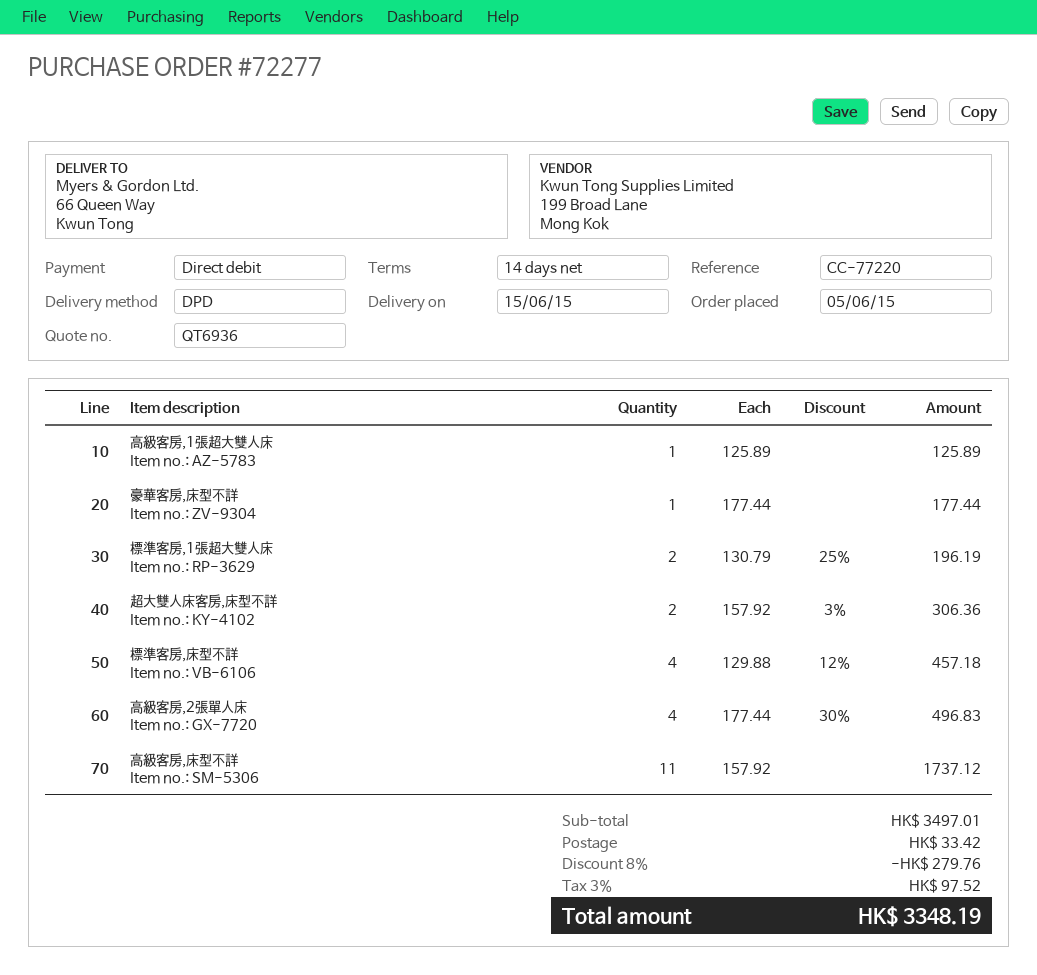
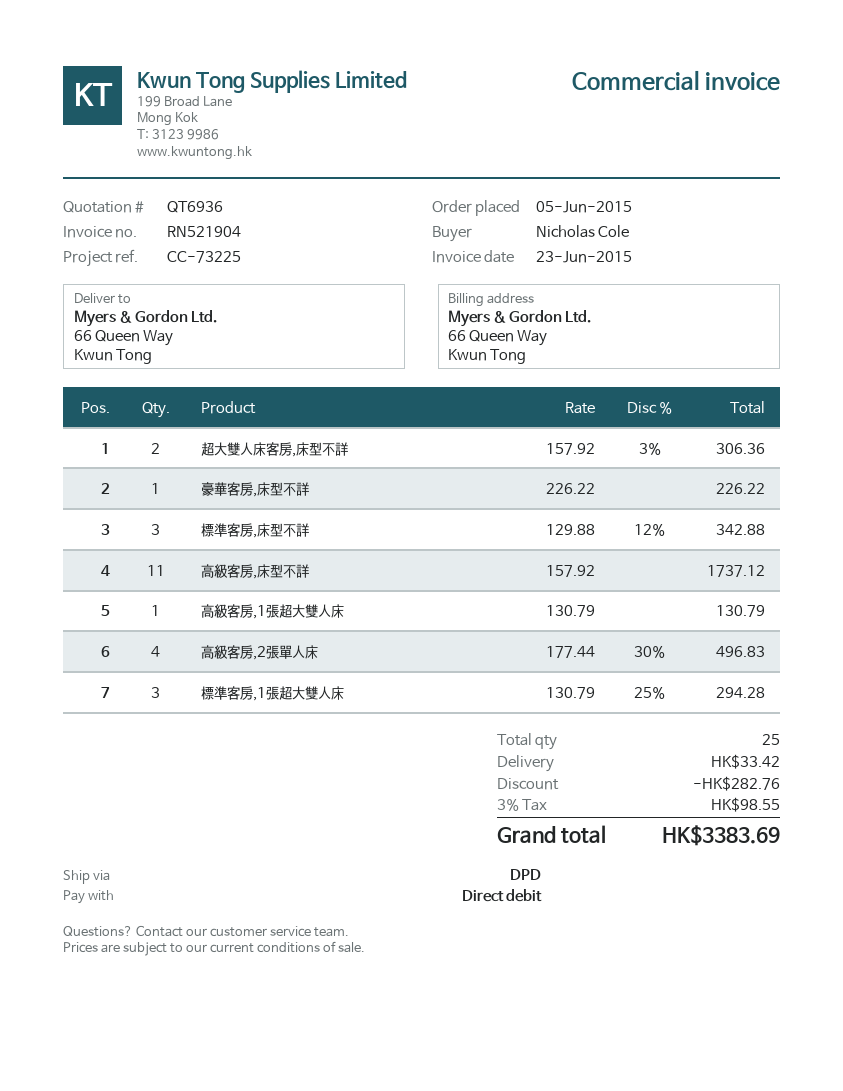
reference: CC-77220 -> CC-73225
高級客房,1張超大雙人床: 1 x 125.89 = 125.89 -> 1 x 130.79 = 130.79
豪華客房,床型不詳: 1 x 177.44 = 177.44 -> 1 x 226.22 = 226.22
標準客房,1張超大雙人床: 2 x 130.79 - 25% = 196.19 -> 3 x 130.79 - 25% = 294.28
標準客房,床型不詳: 4 x 129.88 - 12% = 457.18 -> 3 x 129.88 - 12% = 342.88
discount: 279.76 -> 282.76
tax: 3% = 97.52 -> 3% = 98.55
total: 3348.19 -> 3383.69

